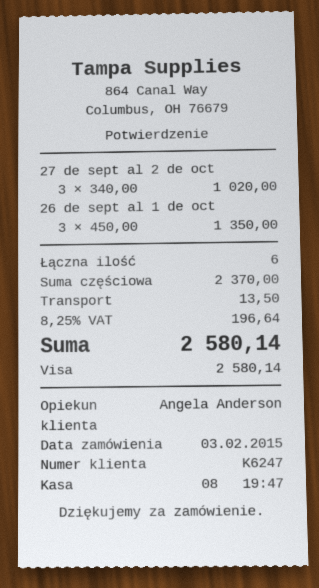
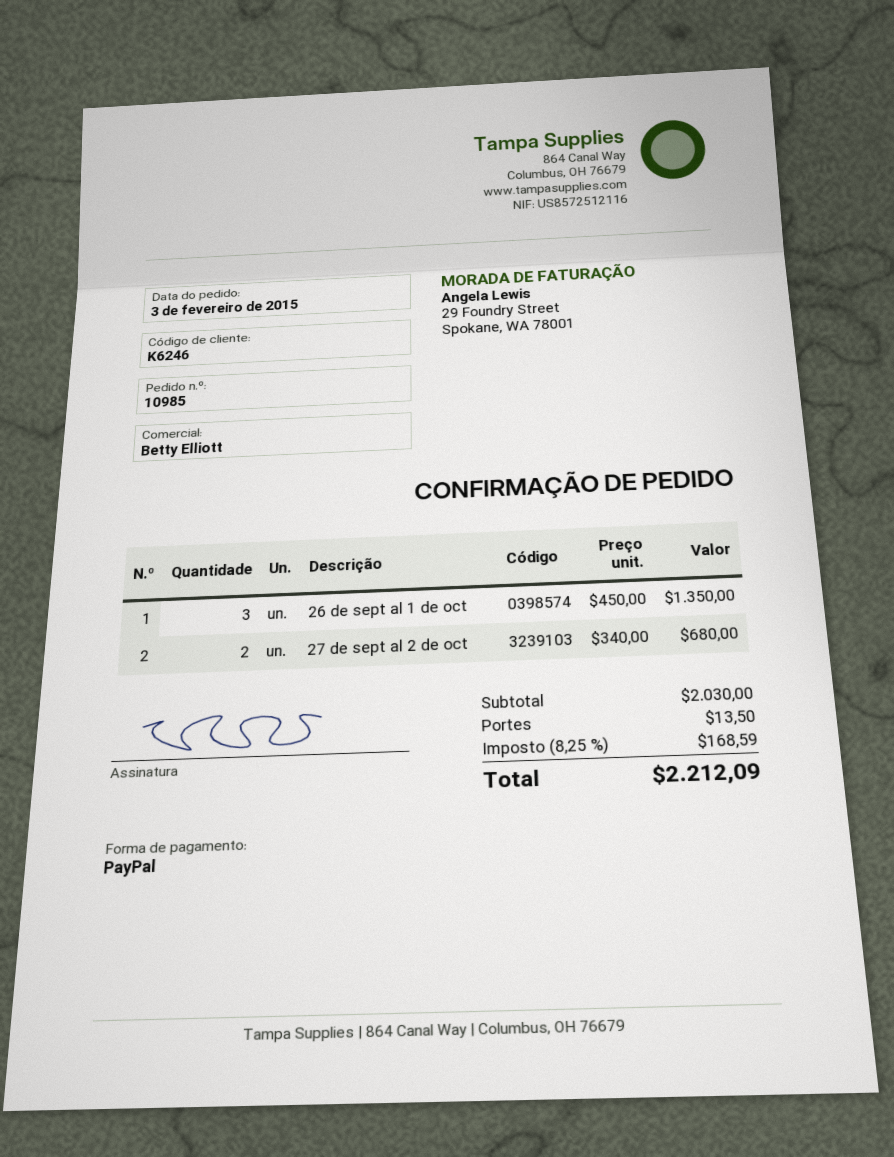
customer number: K6247 -> K6246
sales rep: Angela Anderson -> Betty Elliott
payment method: Visa -> PayPal
27 de sept al 2 de oct: 3 x 340.00 = 1020.00 -> 2 x 340.00 = 680.00
subtotal: 2370.00 -> 2030.00
tax: 8.25% = 196.64 -> 8.25% = 168.59
total: 2580.14 -> 2212.09

